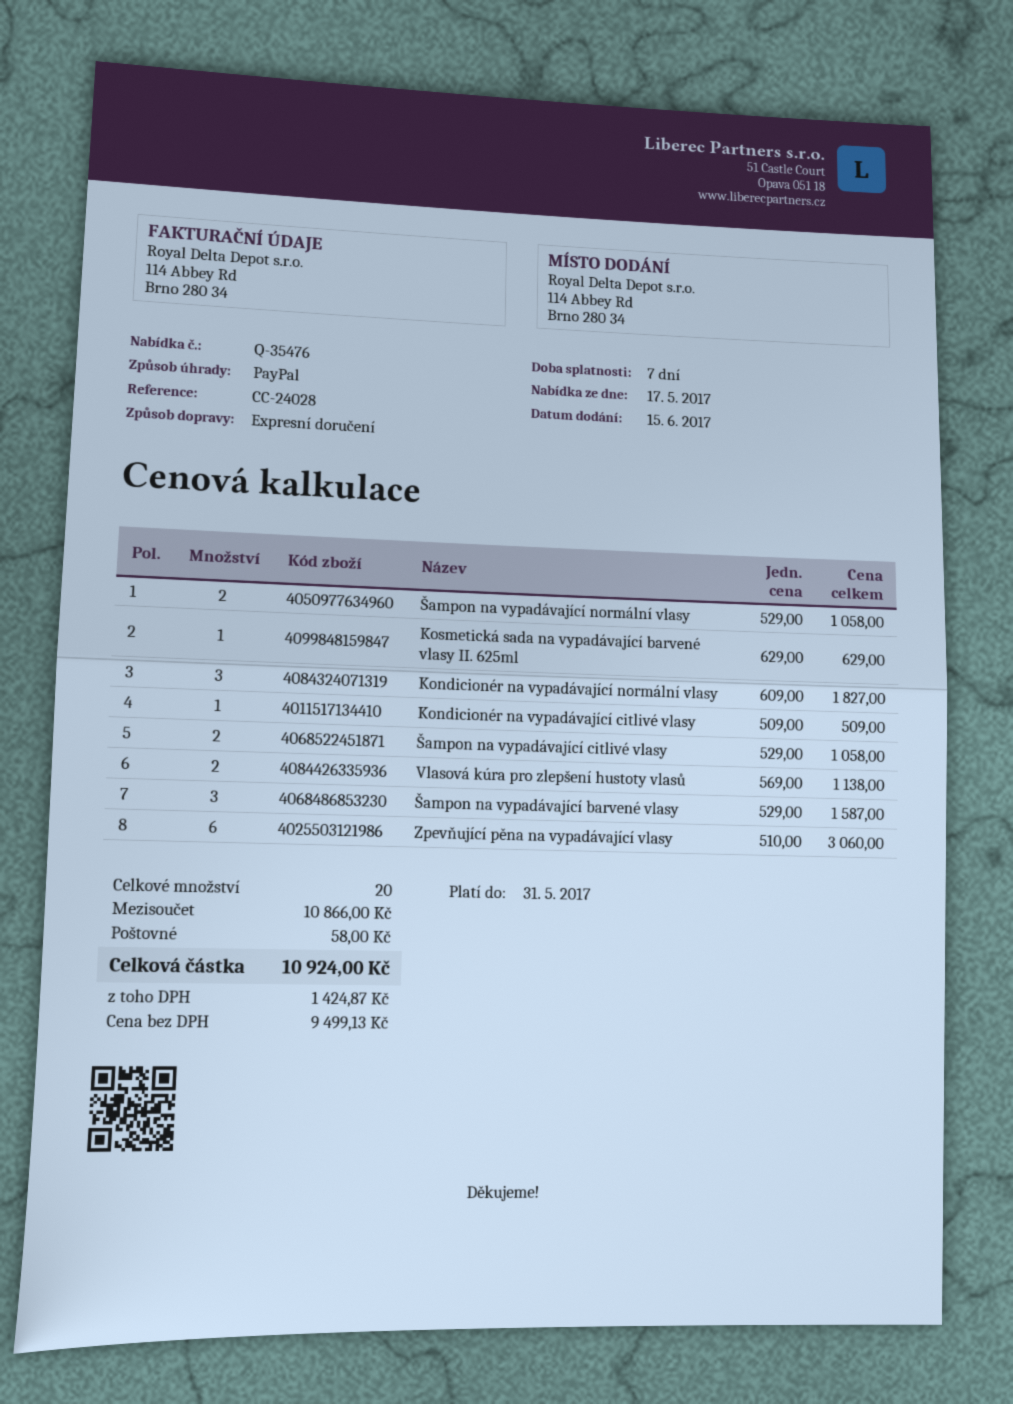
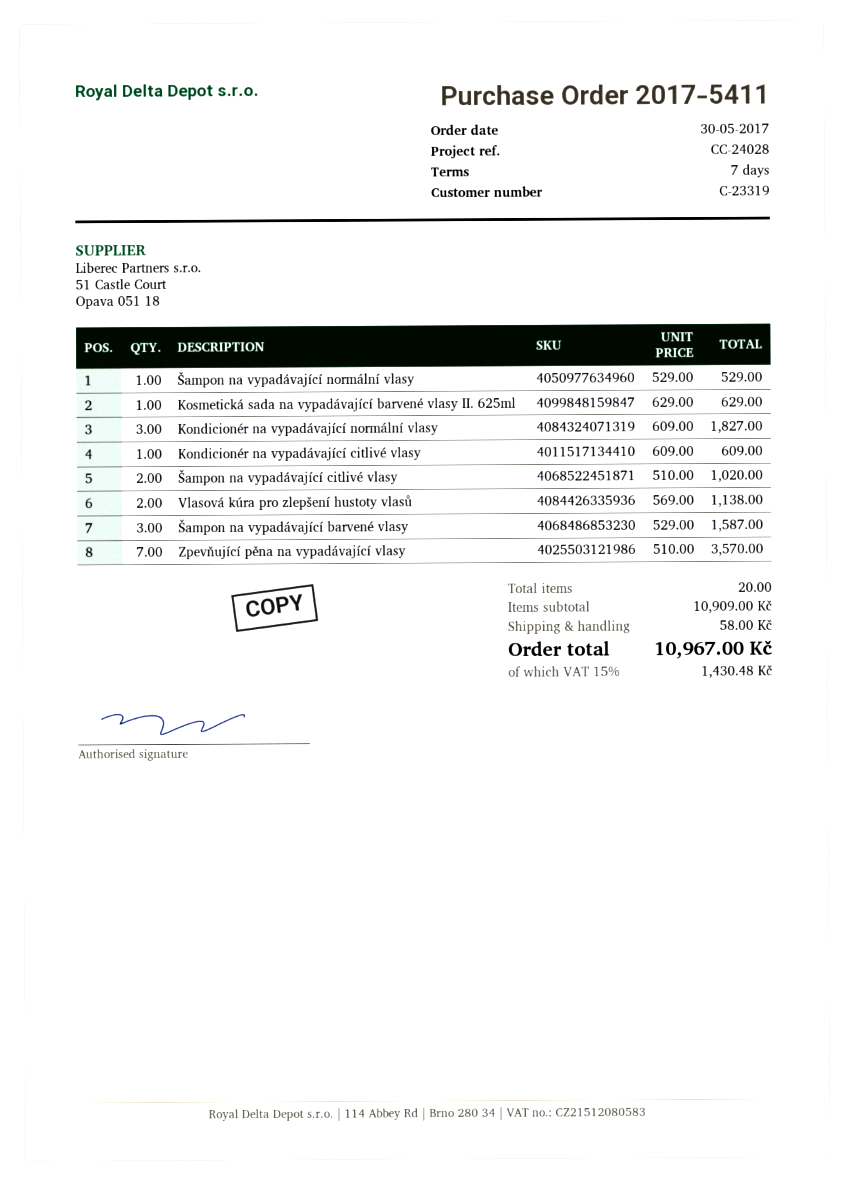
Šampon na vypadávající normální vlasy: 2 x 529.00 = 1058.00 -> 1 x 529.00 = 529.00
Kondicionér na vypadávající citlivé vlasy: 1 x 509.00 = 509.00 -> 1 x 609.00 = 609.00
Šampon na vypadávající citlivé vlasy: 2 x 529.00 = 1058.00 -> 2 x 510.00 = 1020.00
Zpevňující pěna na vypadávající vlasy: 6 x 510.00 = 3060.00 -> 7 x 510.00 = 3570.00
subtotal: 10866.00 -> 10909.00
tax: 1424.87 -> 1430.48
total: 10924.00 -> 10967.00

